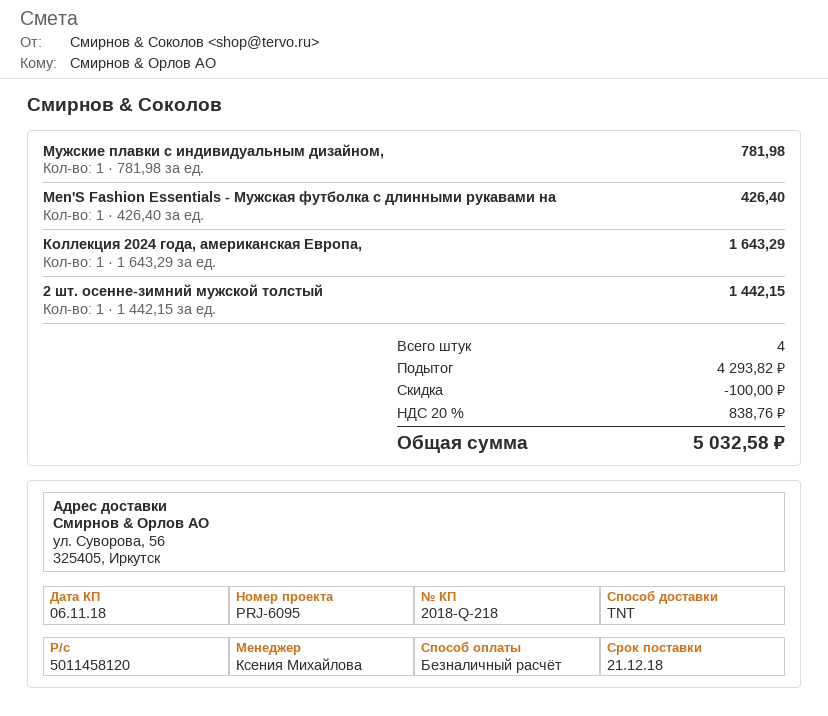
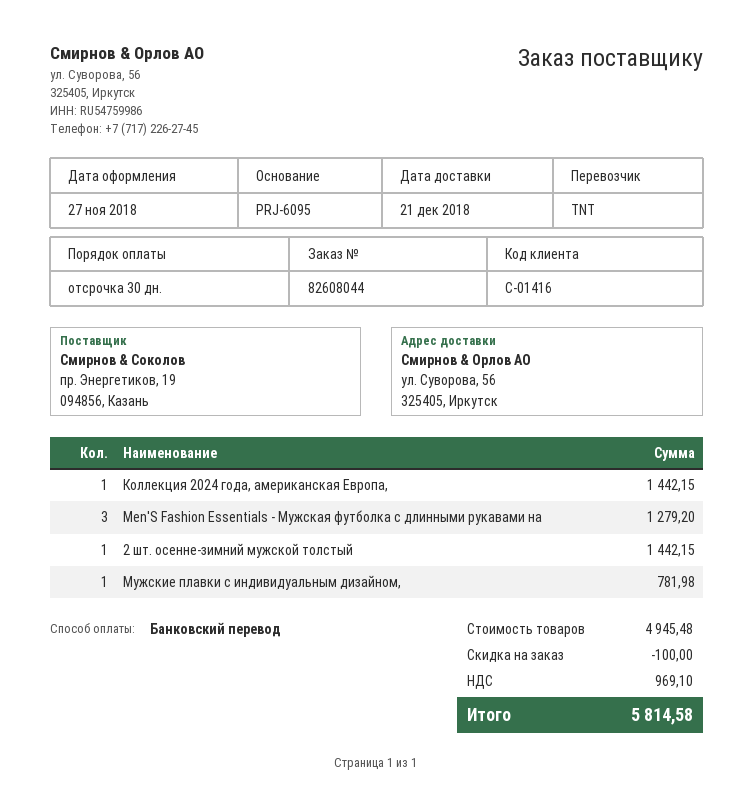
Men'S Fashion Essentials - Мужская футболка с длинными рукавами на: 1 for 426.40 -> 3 for 1279.20
Коллекция 2024 года, американская Европа,: 1 for 1643.29 -> 1 for 1442.15
subtotal: 4293.82 -> 4945.48
tax: 838.76 -> 969.10
total: 5032.58 -> 5814.58

